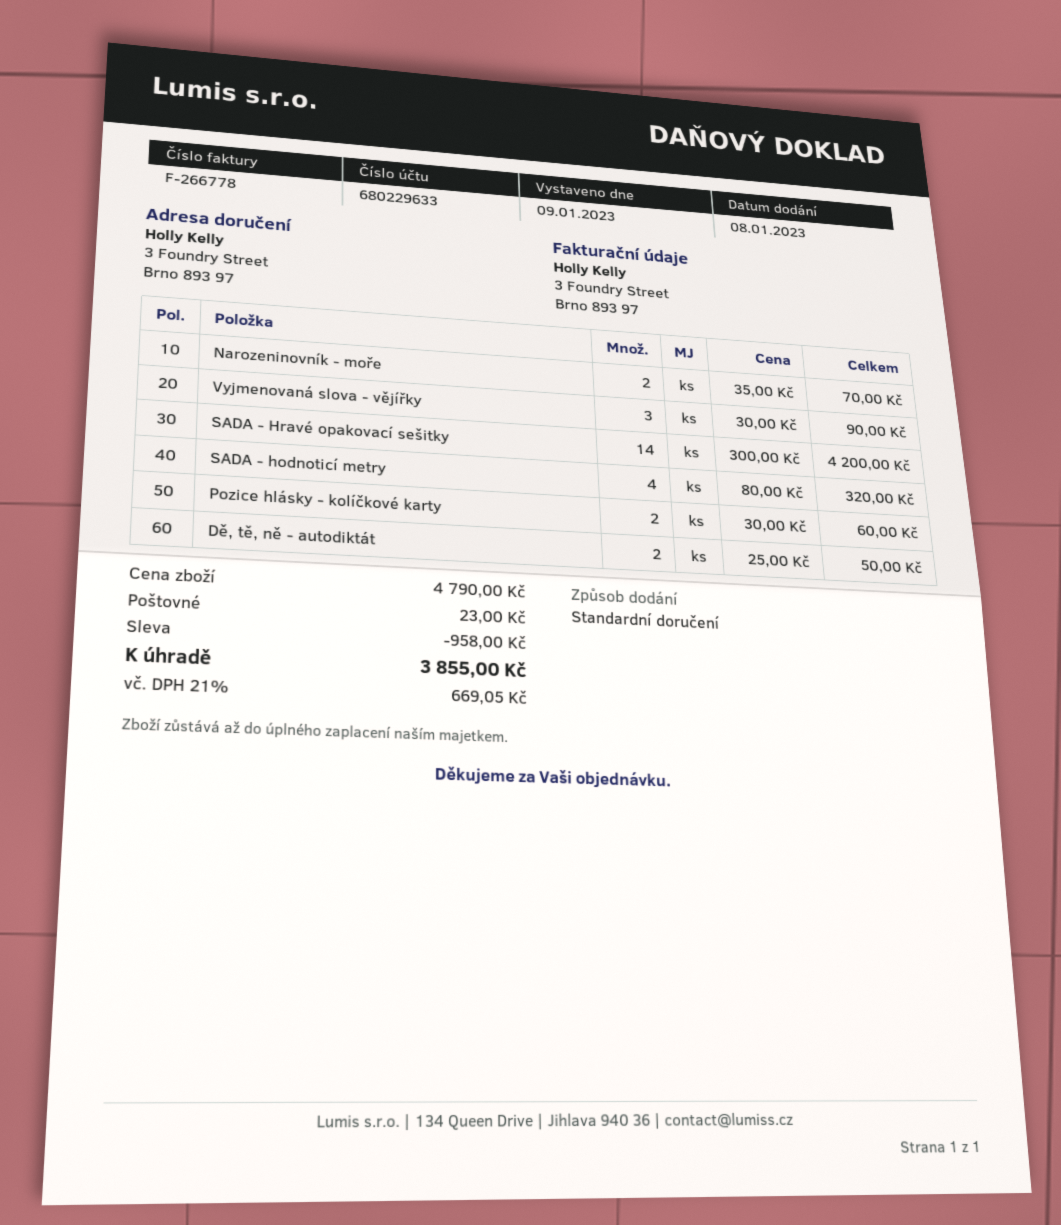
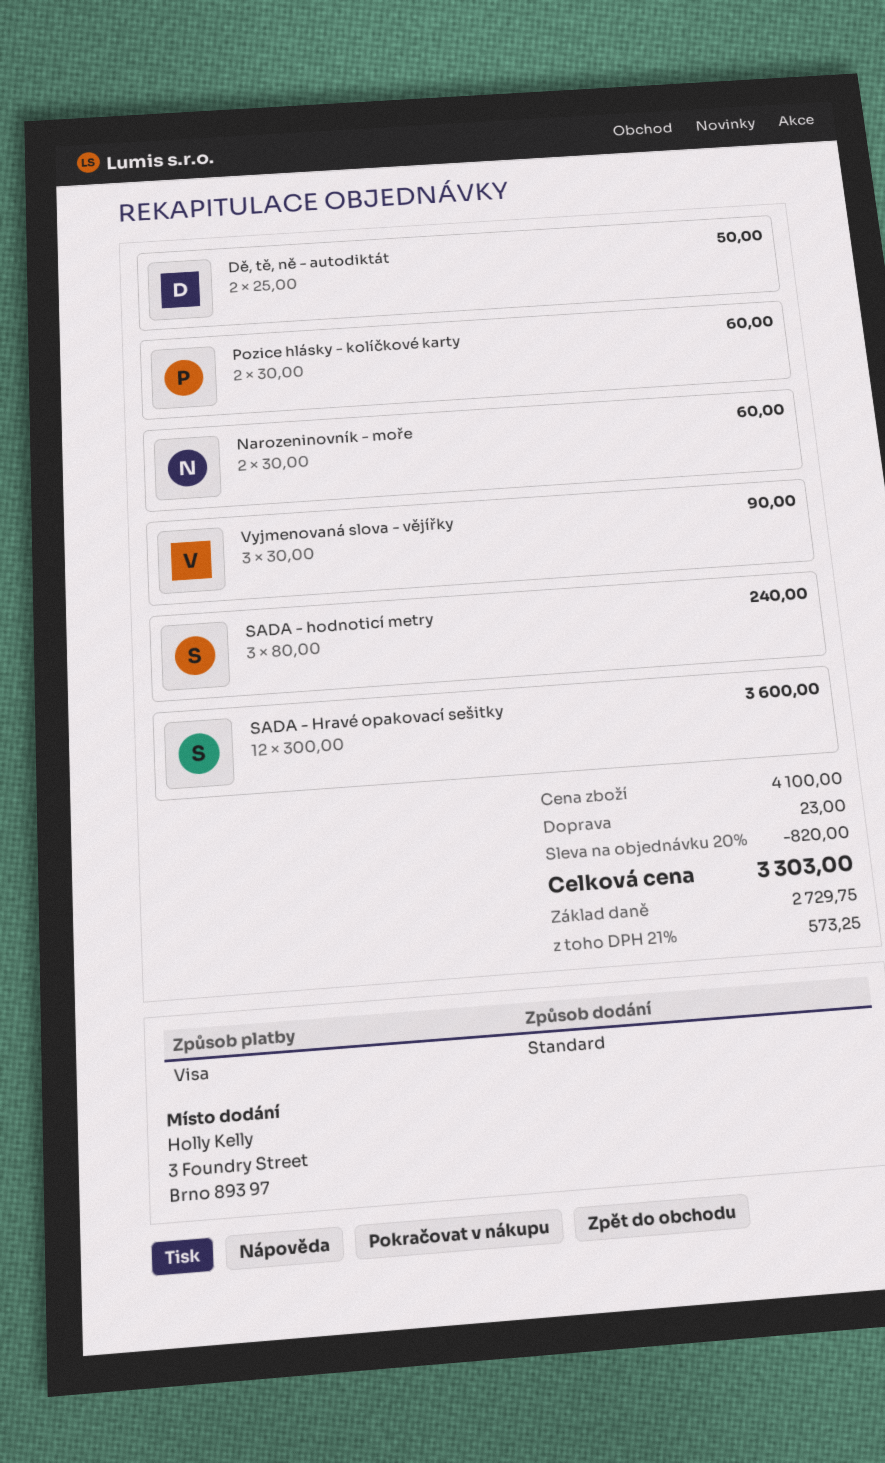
Narozeninovník - moře: 2 x 35.00 = 70.00 -> 2 x 30.00 = 60.00
SADA - Hravé opakovací sešitky: 14 x 300.00 = 4200.00 -> 12 x 300.00 = 3600.00
SADA - hodnoticí metry: 4 x 80.00 = 320.00 -> 3 x 80.00 = 240.00
subtotal: 4790.00 -> 4100.00
discount: 958.00 -> 820.00
tax: 21% = 669.05 -> 21% = 573.25
total: 3855.00 -> 3303.00

